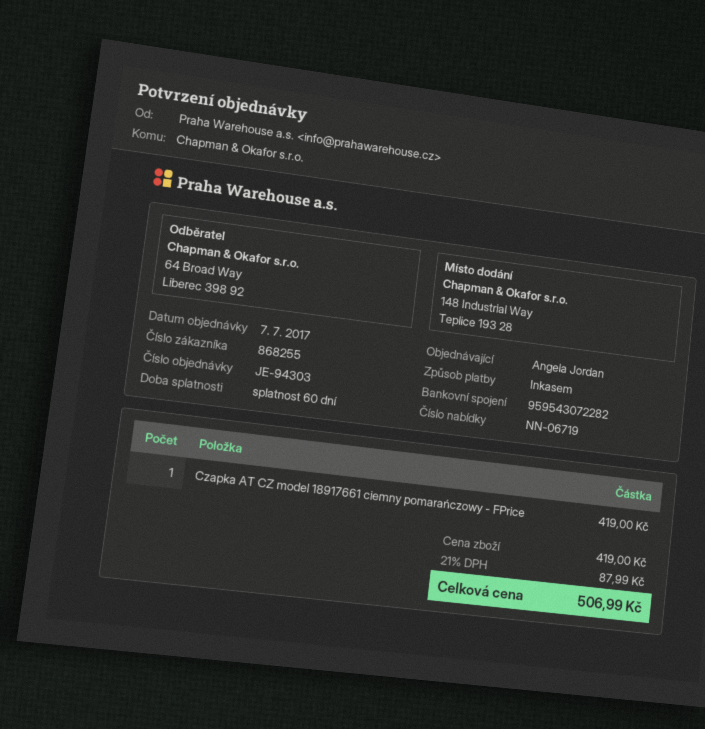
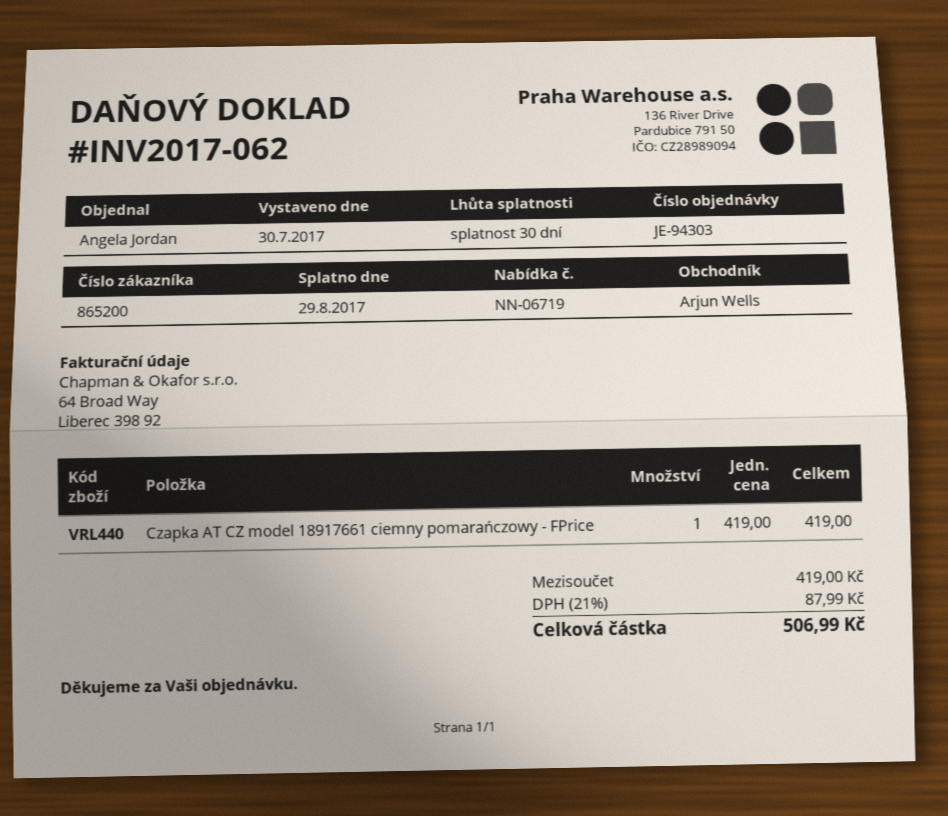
payment terms: 60 days -> 30 days
customer number: 868255 -> 865200

